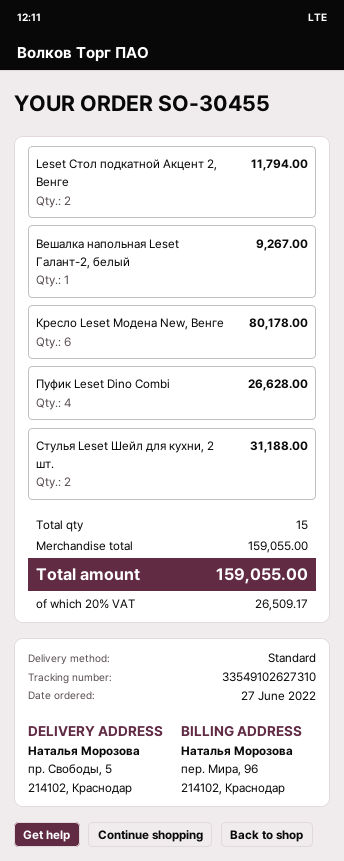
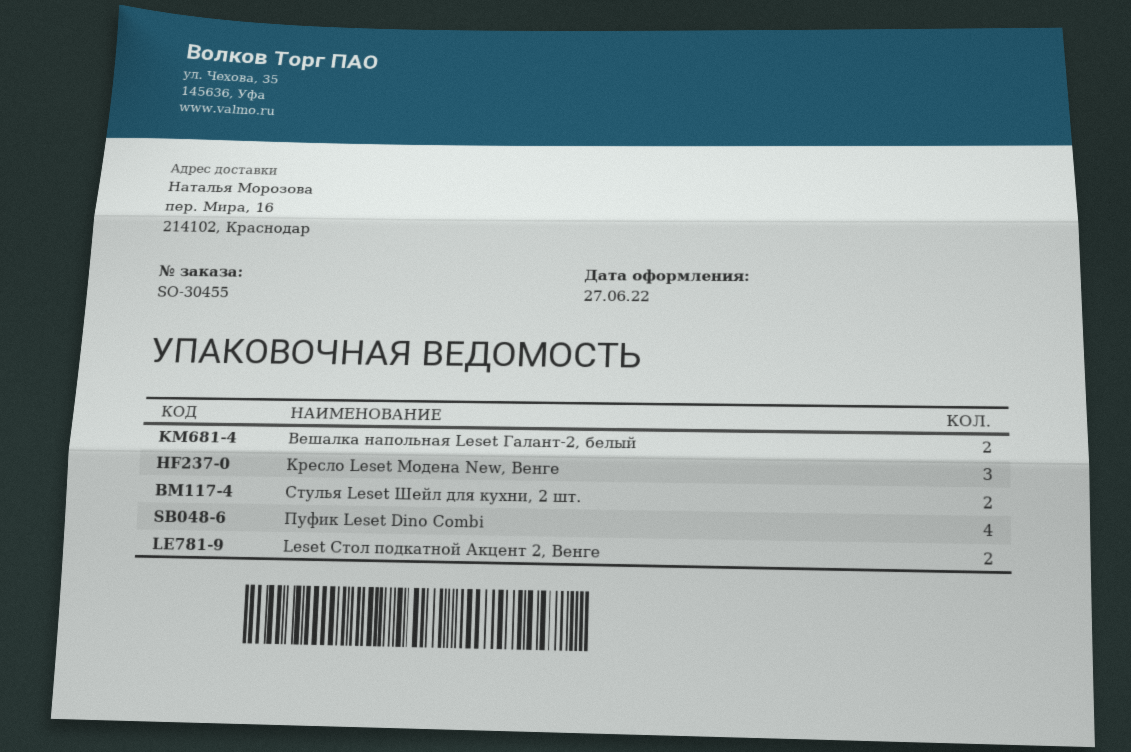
ship to: пр. Свободы, 5, 214102, Краснодар -> пер. Мира, 16, 214102, Краснодар
Вешалка напольная Leset Галант-2, белый: 1 -> 2
Кресло Leset Модена New, Венге: 6 -> 3

